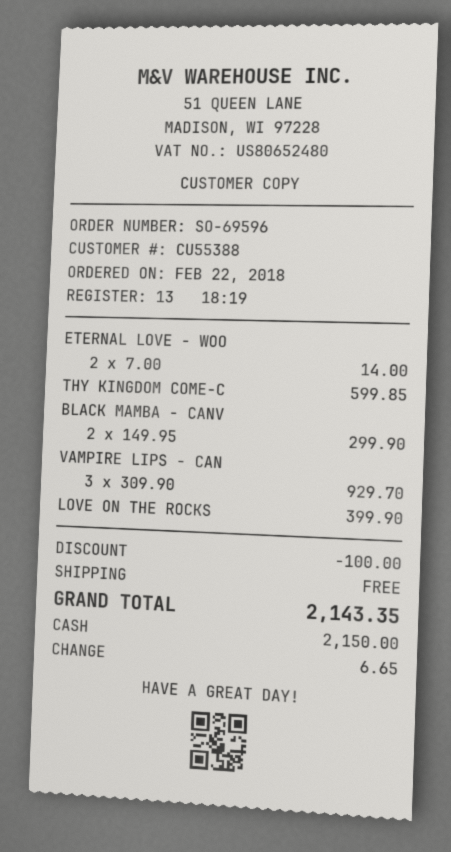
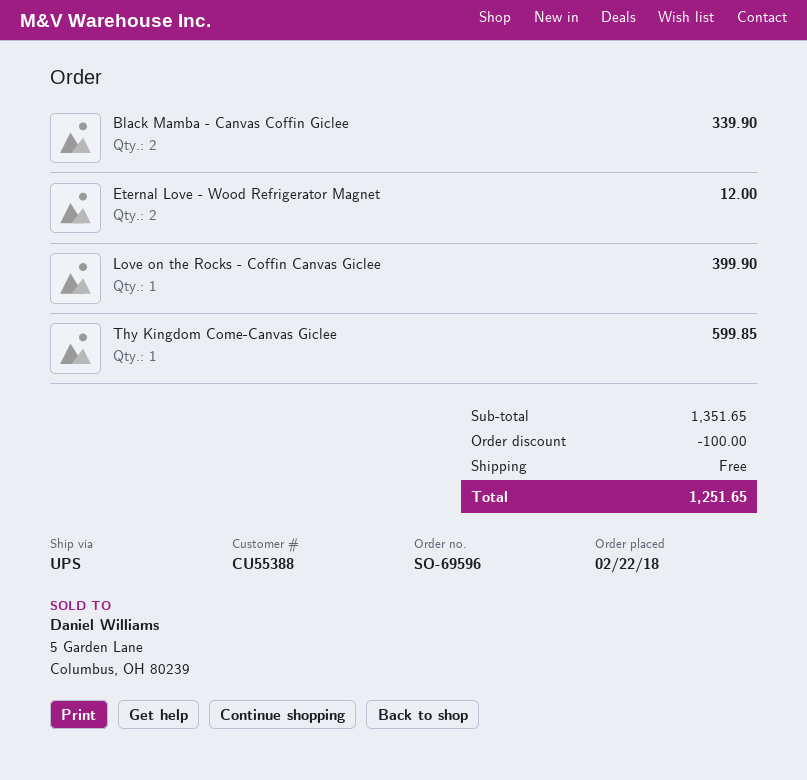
ETERNAL LOVE - WOO: 2 for 14.00 -> 2 for 12.00
BLACK MAMBA - CANV: 2 for 299.90 -> 2 for 339.90
VAMPIRE LIPS - CAN: 3 for 929.70 -> none
total: 2143.35 -> 1251.65

